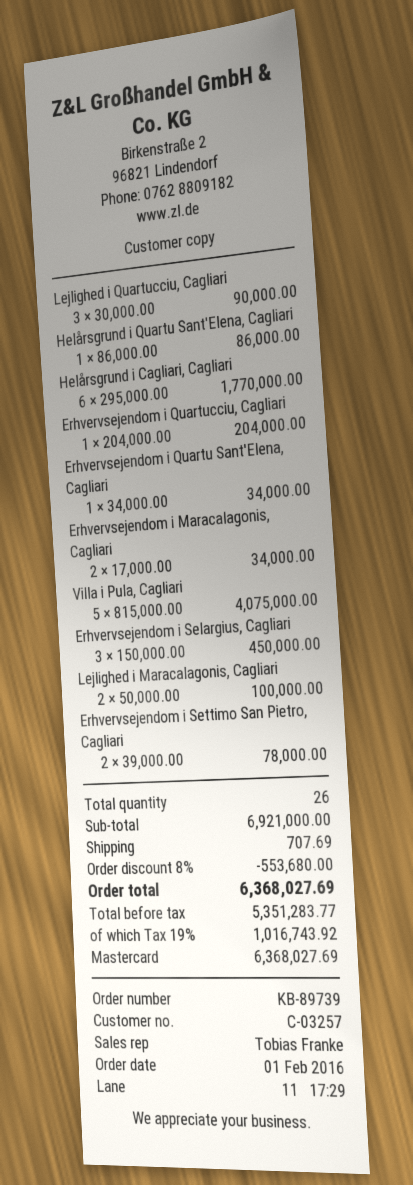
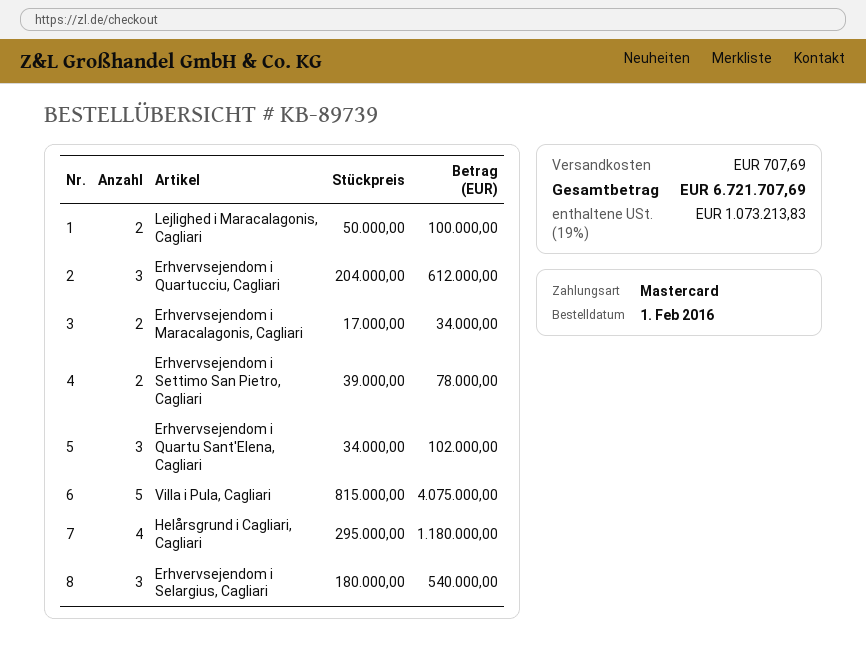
Lejlighed i Quartucciu, Cagliari: 3 x 30000.00 = 90000.00 -> none
Helårsgrund i Quartu Sant'Elena, Cagliari: 1 x 86000.00 = 86000.00 -> none
Helårsgrund i Cagliari, Cagliari: 6 x 295000.00 = 1770000.00 -> 4 x 295000.00 = 1180000.00
Erhvervsejendom i Quartucciu, Cagliari: 1 x 204000.00 = 204000.00 -> 3 x 204000.00 = 612000.00
Erhvervsejendom i Quartu Sant'Elena, Cagliari: 1 x 34000.00 = 34000.00 -> 3 x 34000.00 = 102000.00
Erhvervsejendom i Selargius, Cagliari: 3 x 150000.00 = 450000.00 -> 3 x 180000.00 = 540000.00
discount: 8% = 553680.00 -> none
tax: 19% = 1016743.92 -> 19% = 1073213.83
total: 6368027.69 -> 6721707.69

